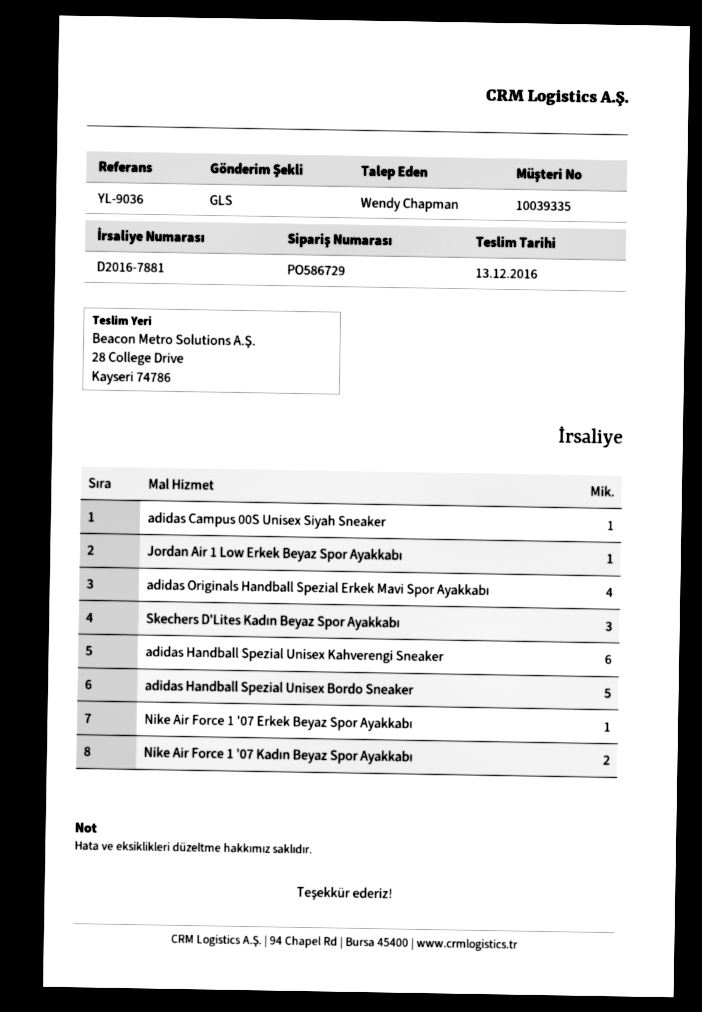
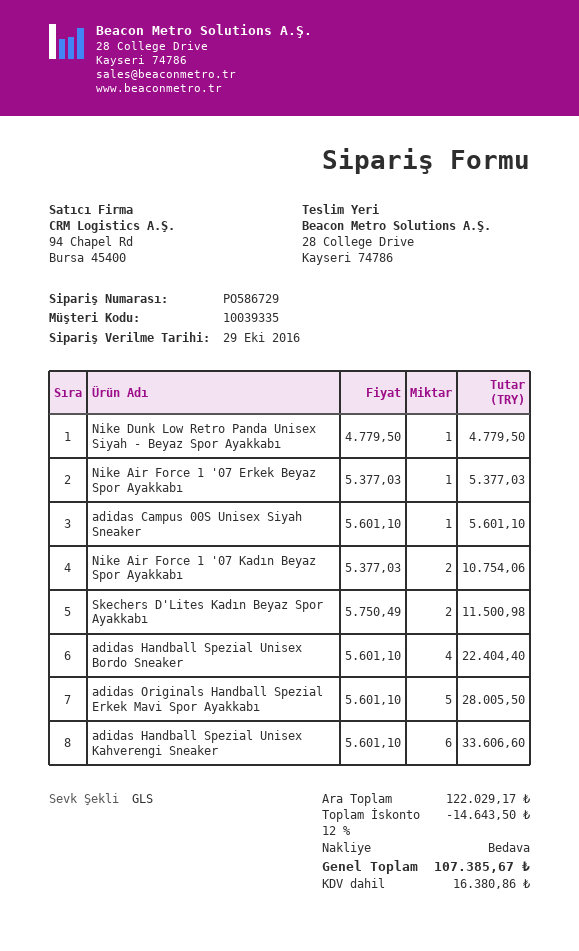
Jordan Air 1 Low Erkek Beyaz Spor Ayakkabı: 1 -> none
adidas Originals Handball Spezial Erkek Mavi Spor Ayakkabı: 4 -> 5
Skechers D'Lites Kadın Beyaz Spor Ayakkabı: 3 -> 2
adidas Handball Spezial Unisex Bordo Sneaker: 5 -> 4
Nike Dunk Low Retro Panda Unisex Siyah - Beyaz Spor Ayakkabı: none -> 1

